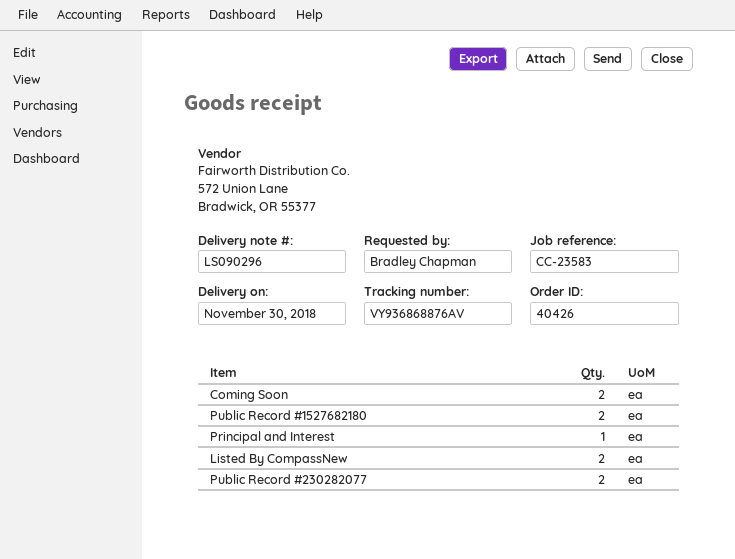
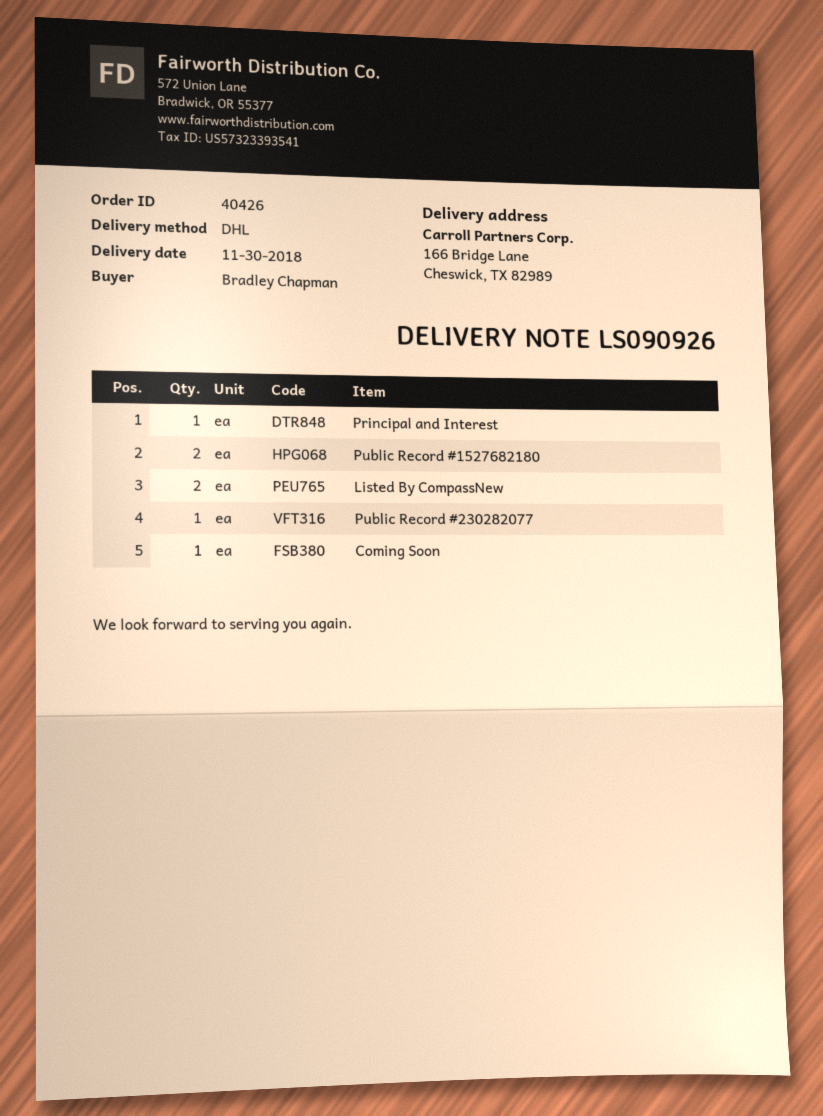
delivery note number: LS090296 -> LS090926
Coming Soon: 2 -> 1
Public Record #230282077: 2 -> 1

